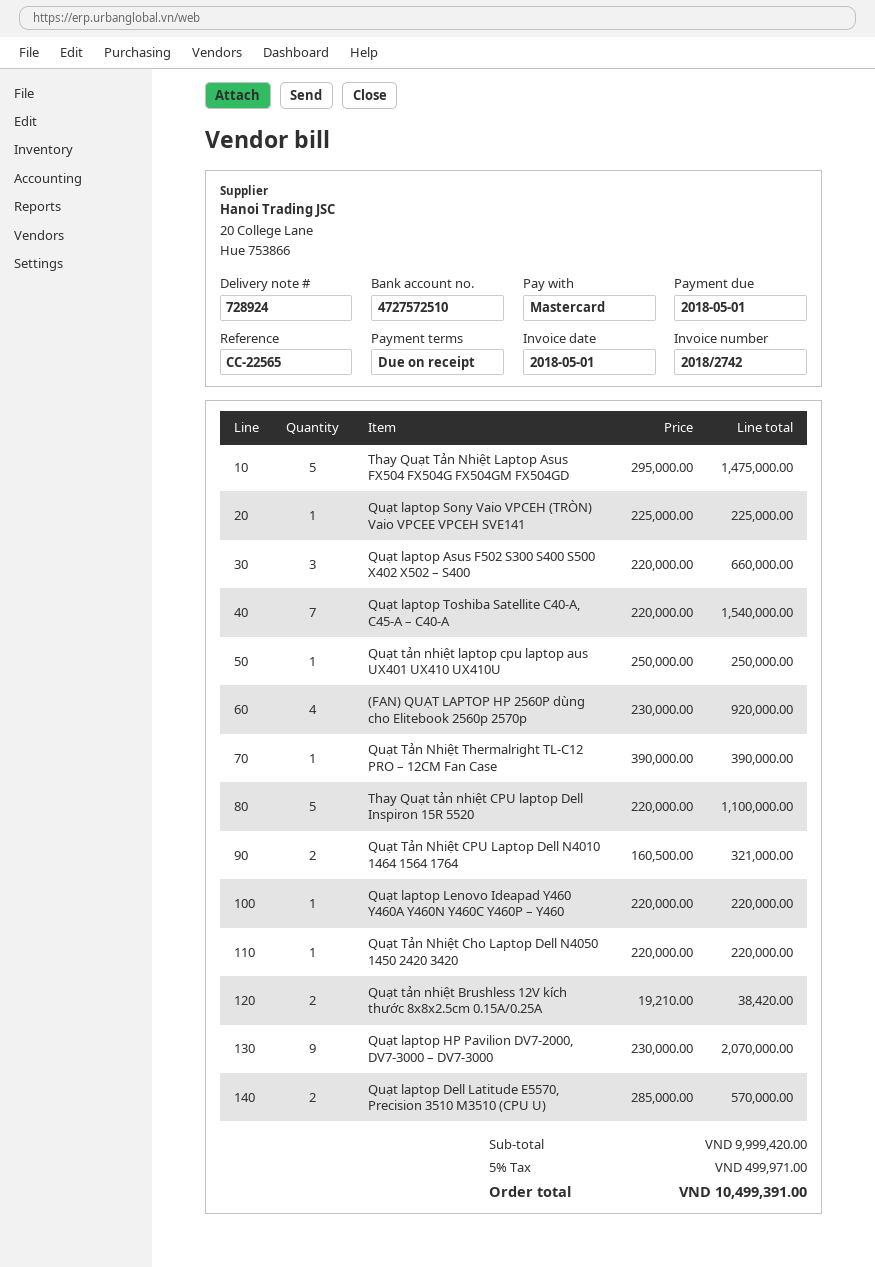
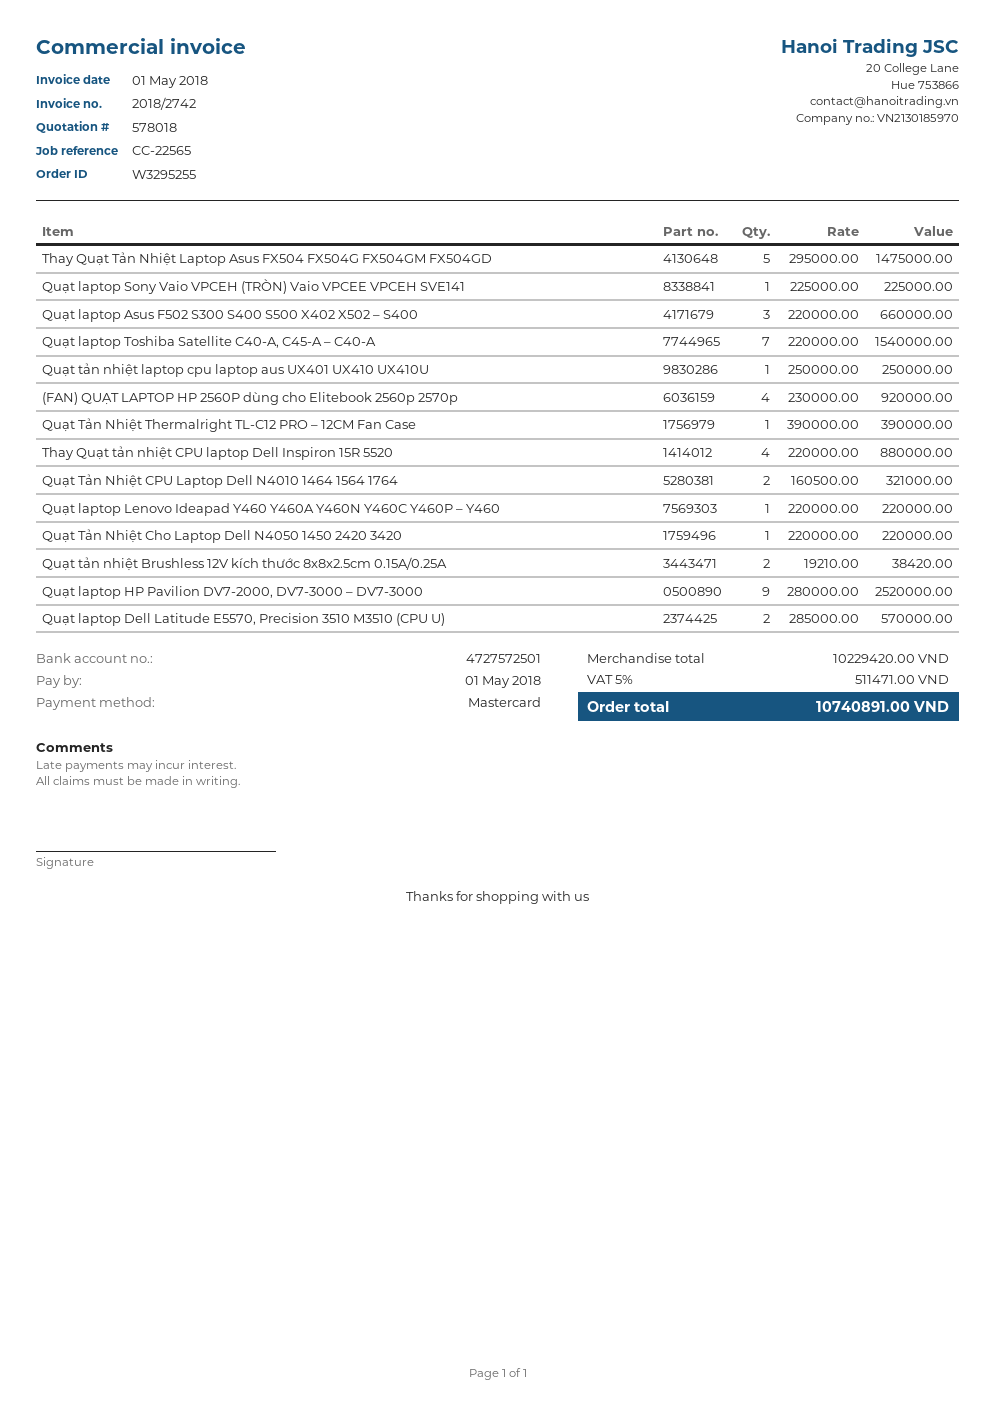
bank account: 4727572510 -> 4727572501
Thay Quạt tản nhiệt CPU laptop Dell Inspiron 15R 5520: 5 x 220000.00 = 1100000.00 -> 4 x 220000.00 = 880000.00
Quạt laptop HP Pavilion DV7-2000, DV7-3000 – DV7-3000: 9 x 230000.00 = 2070000.00 -> 9 x 280000.00 = 2520000.00
subtotal: 9999420.00 -> 10229420.00
tax: 5% = 499971.00 -> 5% = 511471.00
total: 10499391.00 -> 10740891.00

